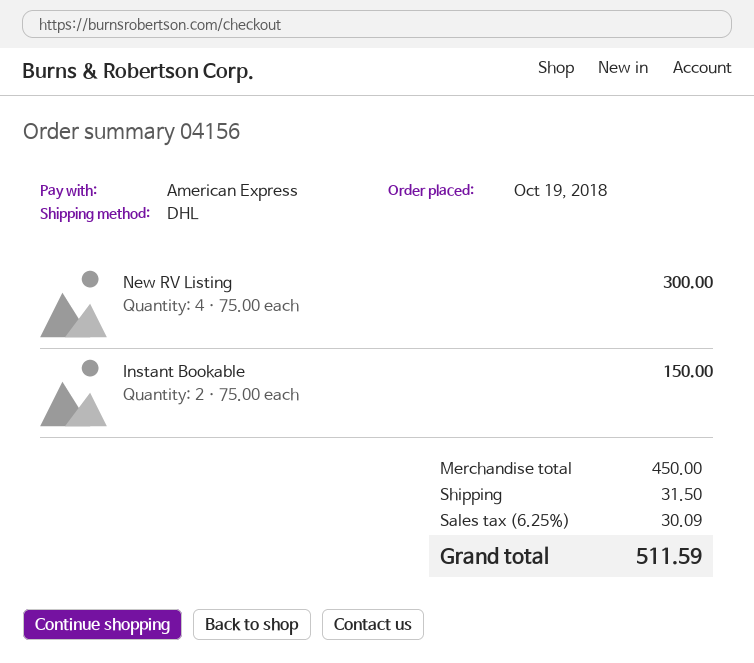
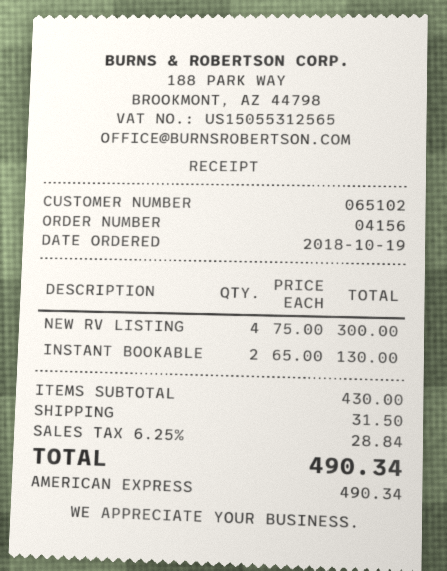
Instant Bookable: 2 x 75.00 = 150.00 -> 2 x 65.00 = 130.00
subtotal: 450.00 -> 430.00
tax: 6.25% = 30.09 -> 6.25% = 28.84
total: 511.59 -> 490.34

